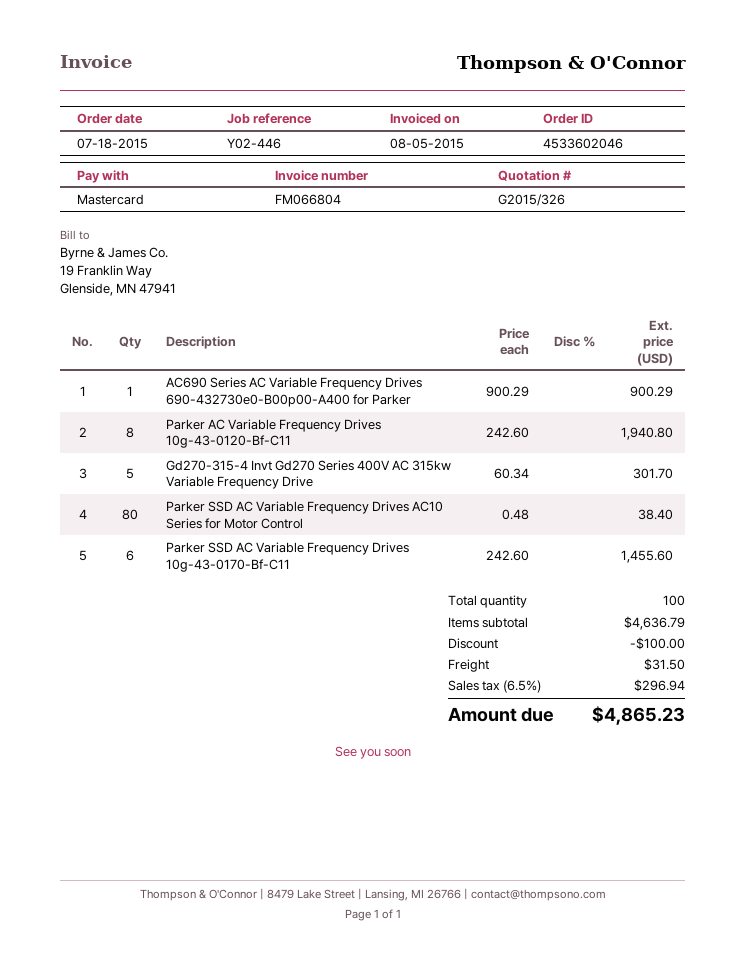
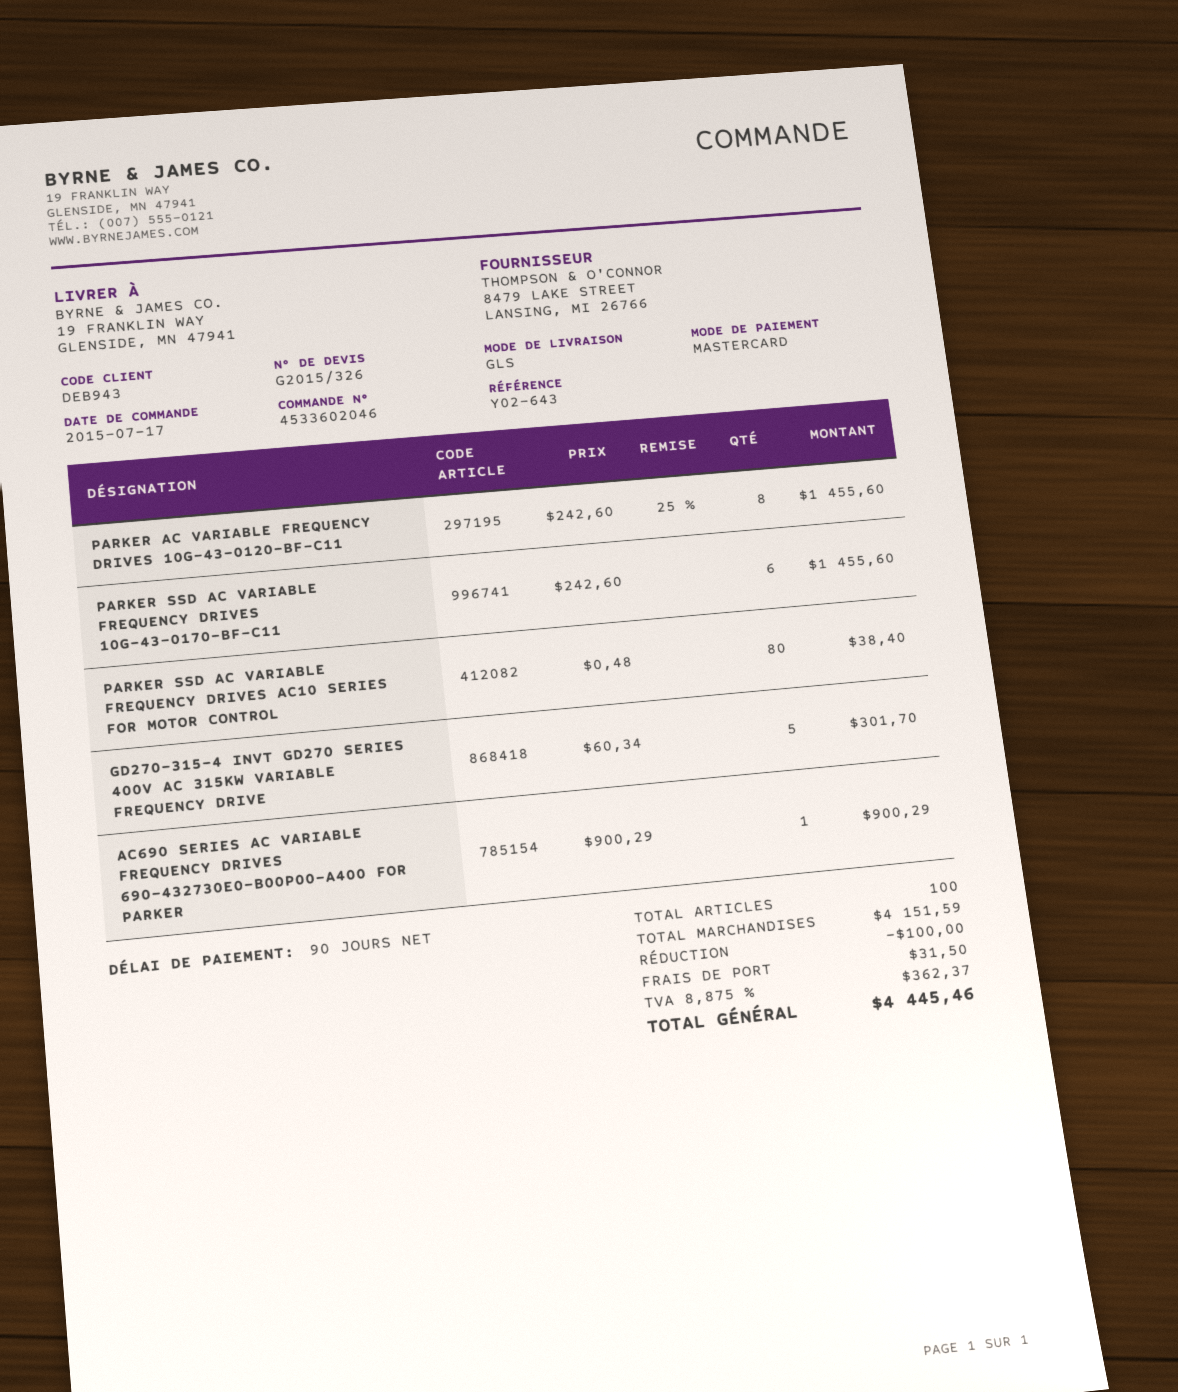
order date: 2015-07-18 -> 2015-07-17
reference: Y02-446 -> Y02-643
Parker AC Variable Frequency Drives 10g-43-0120-Bf-C11: 8 x 242.60 = 1940.80 -> 8 x 242.60 - 25% = 1455.60
subtotal: 4636.79 -> 4151.59
tax: 6.5% = 296.94 -> 8.875% = 362.37
total: 4865.23 -> 4445.46

